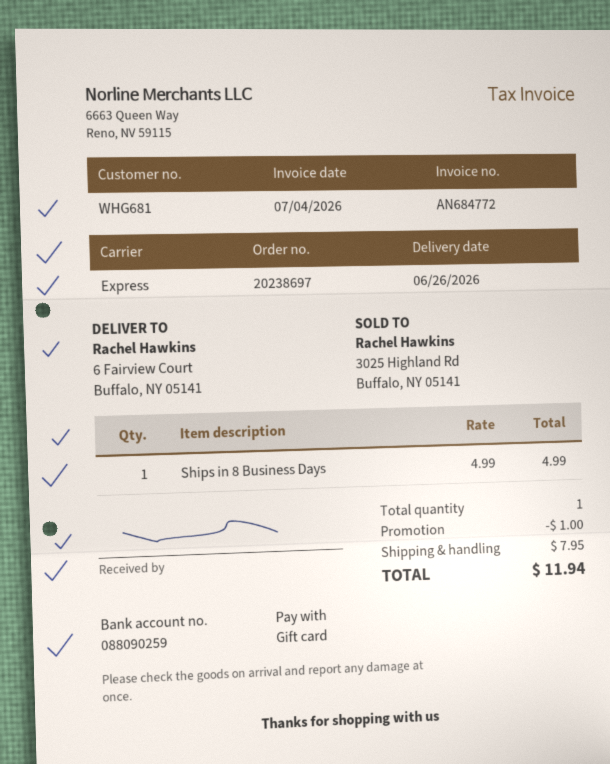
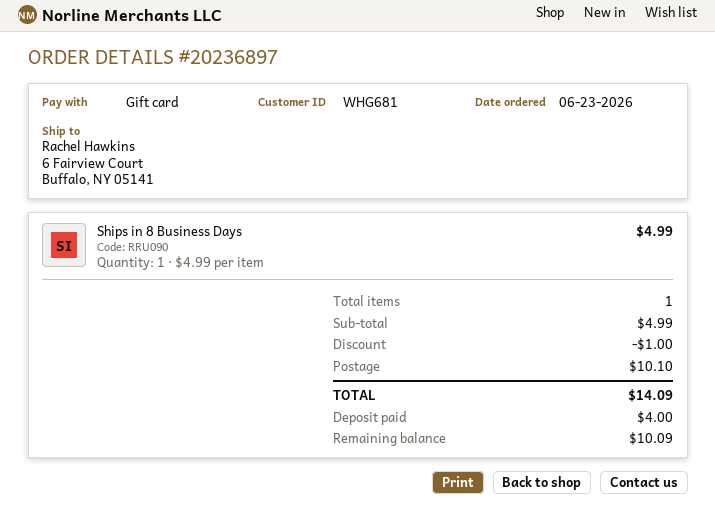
order number: 20238697 -> 20236897
shipping: 7.95 -> 10.10
total: 11.94 -> 14.09

